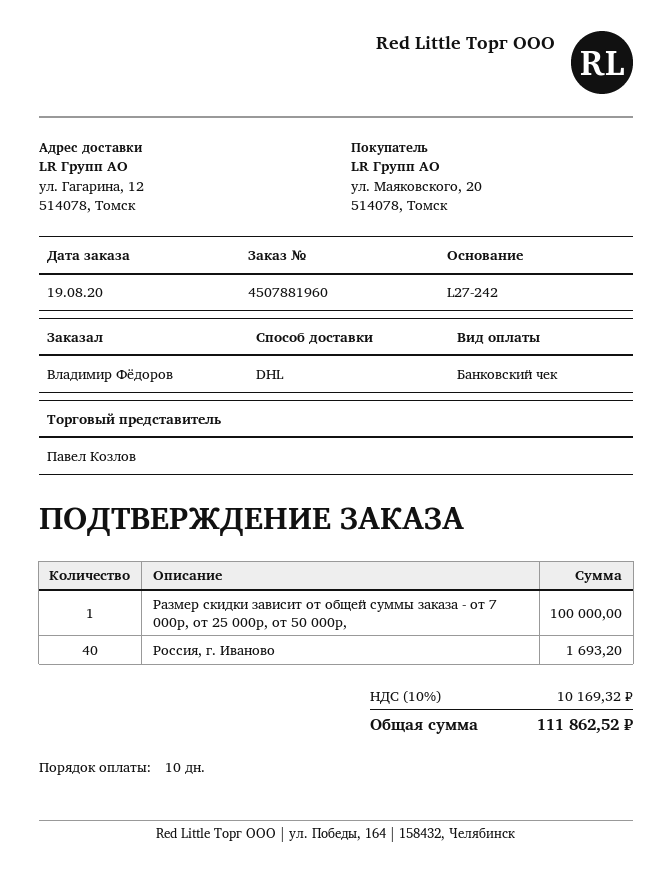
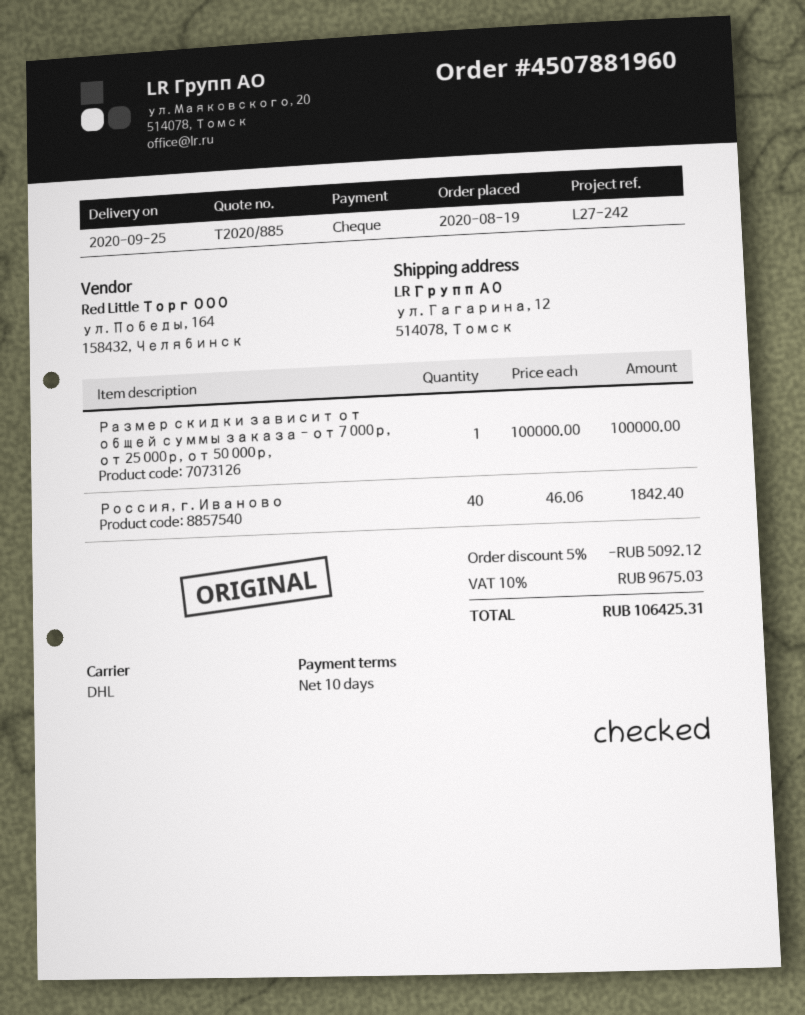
Россия, г. Иваново: 40 for 1693.20 -> 40 for 1842.40
discount: none -> 5% = 5092.12
tax: 10% = 10169.32 -> 10% = 9675.03
total: 111862.52 -> 106425.31

